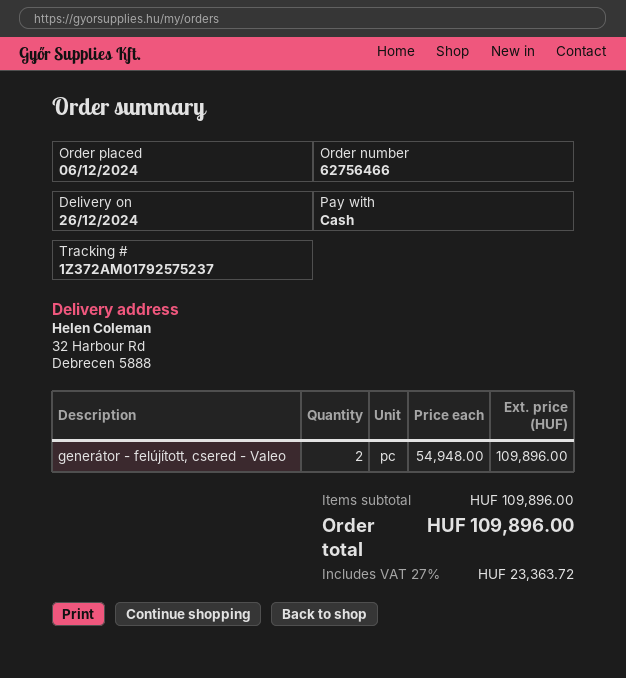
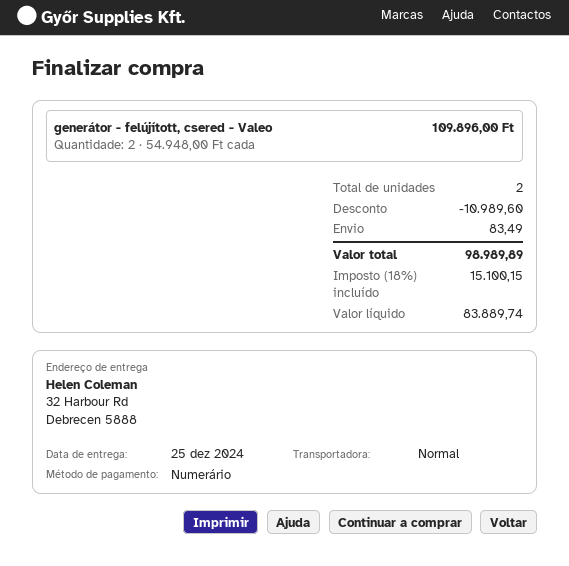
delivery date: 2024-12-26 -> 2024-12-25
discount: none -> 10989.60
shipping: none -> 83.49
tax: 27% = 23363.72 -> 18% = 15100.15
total: 109896.00 -> 98989.89

